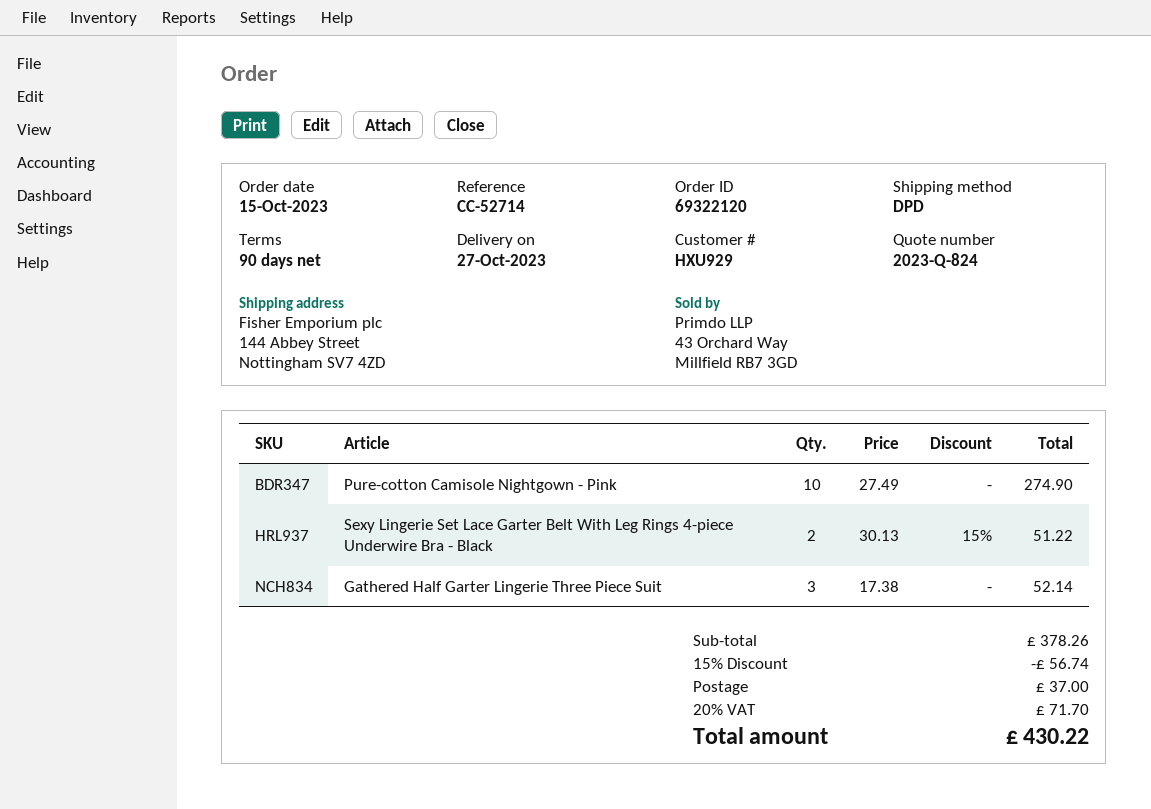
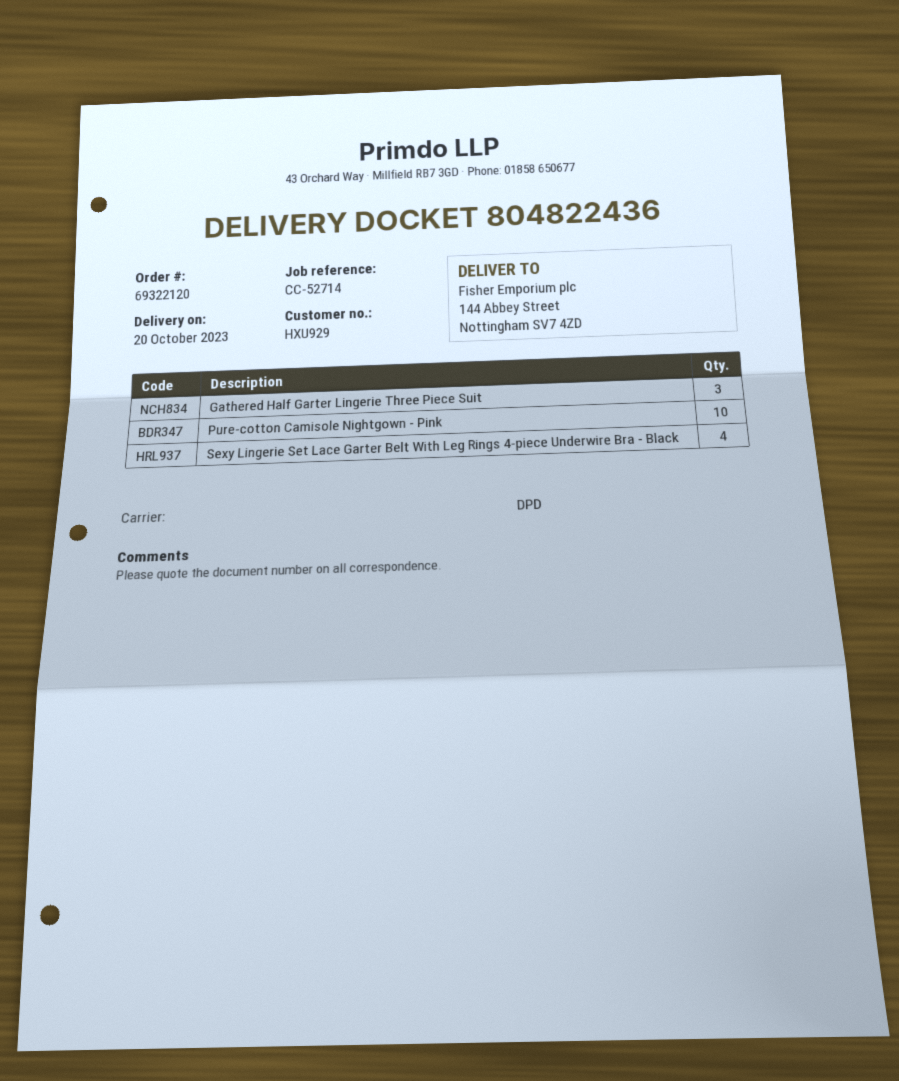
delivery date: 2023-10-27 -> 2023-10-20
Sexy Lingerie Set Lace Garter Belt With Leg Rings 4-piece Underwire Bra - Black: 2 -> 4

